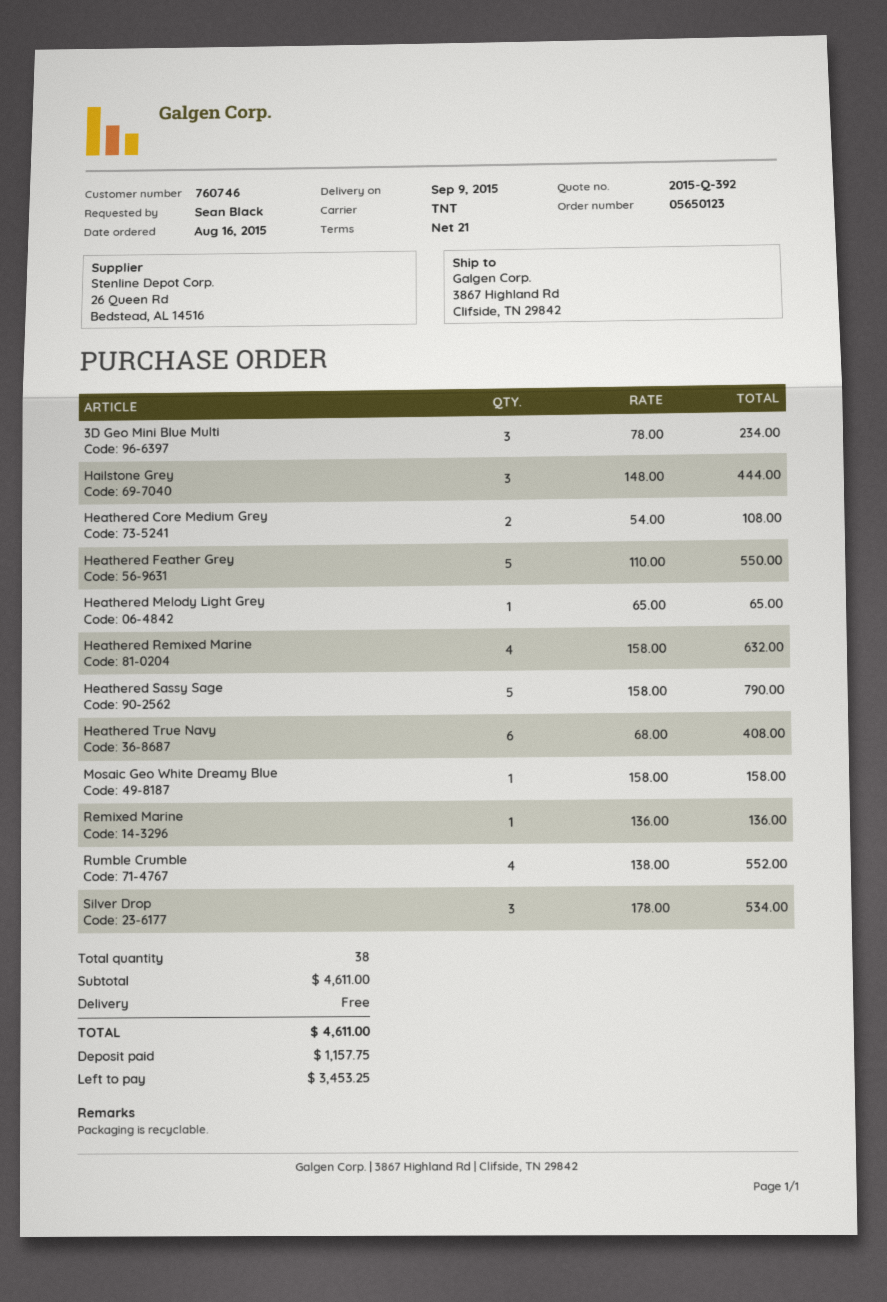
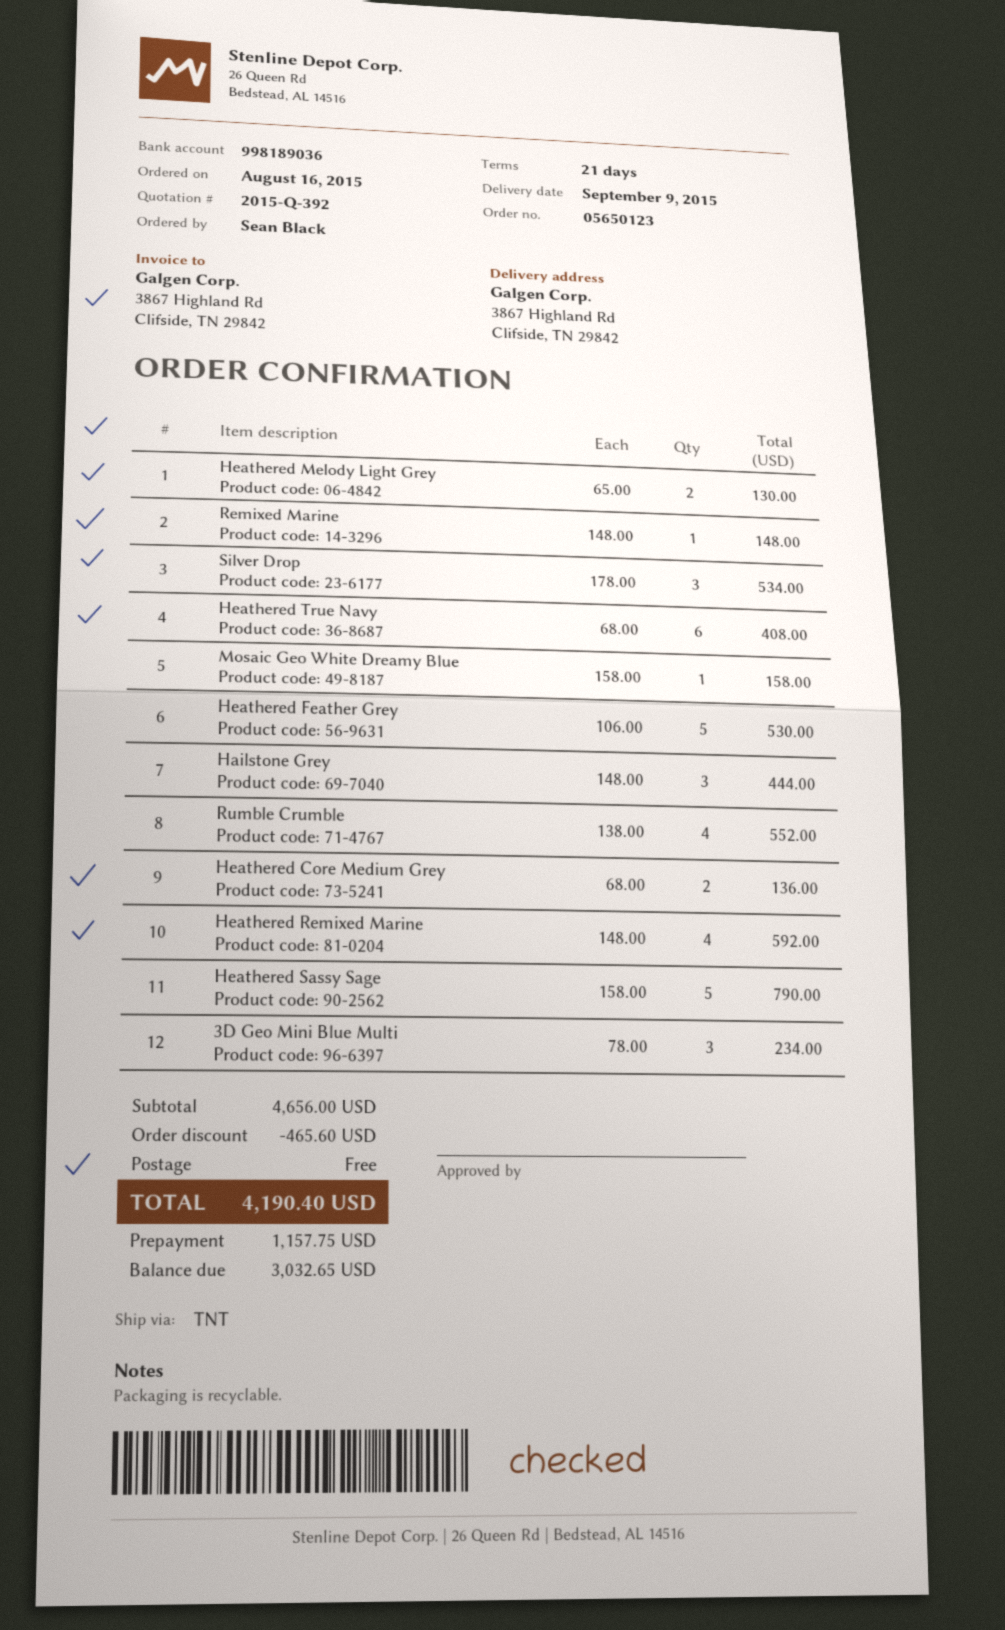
Heathered Core Medium Grey: 2 x 54.00 = 108.00 -> 2 x 68.00 = 136.00
Heathered Feather Grey: 5 x 110.00 = 550.00 -> 5 x 106.00 = 530.00
Heathered Melody Light Grey: 1 x 65.00 = 65.00 -> 2 x 65.00 = 130.00
Heathered Remixed Marine: 4 x 158.00 = 632.00 -> 4 x 148.00 = 592.00
Remixed Marine: 1 x 136.00 = 136.00 -> 1 x 148.00 = 148.00
subtotal: 4611.00 -> 4656.00
discount: none -> 465.60
total: 4611.00 -> 4190.40
balance: 3453.25 -> 3032.65

